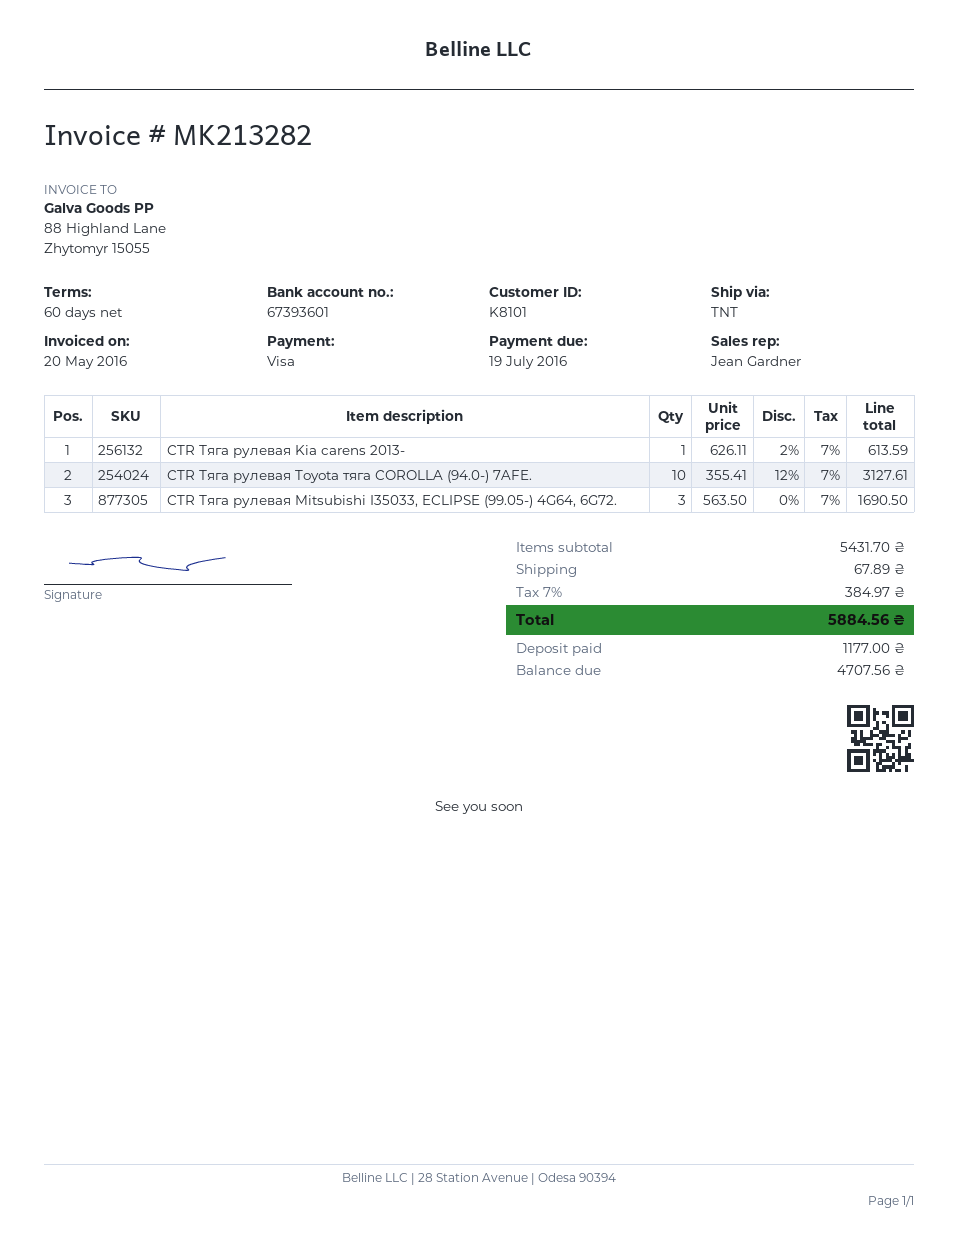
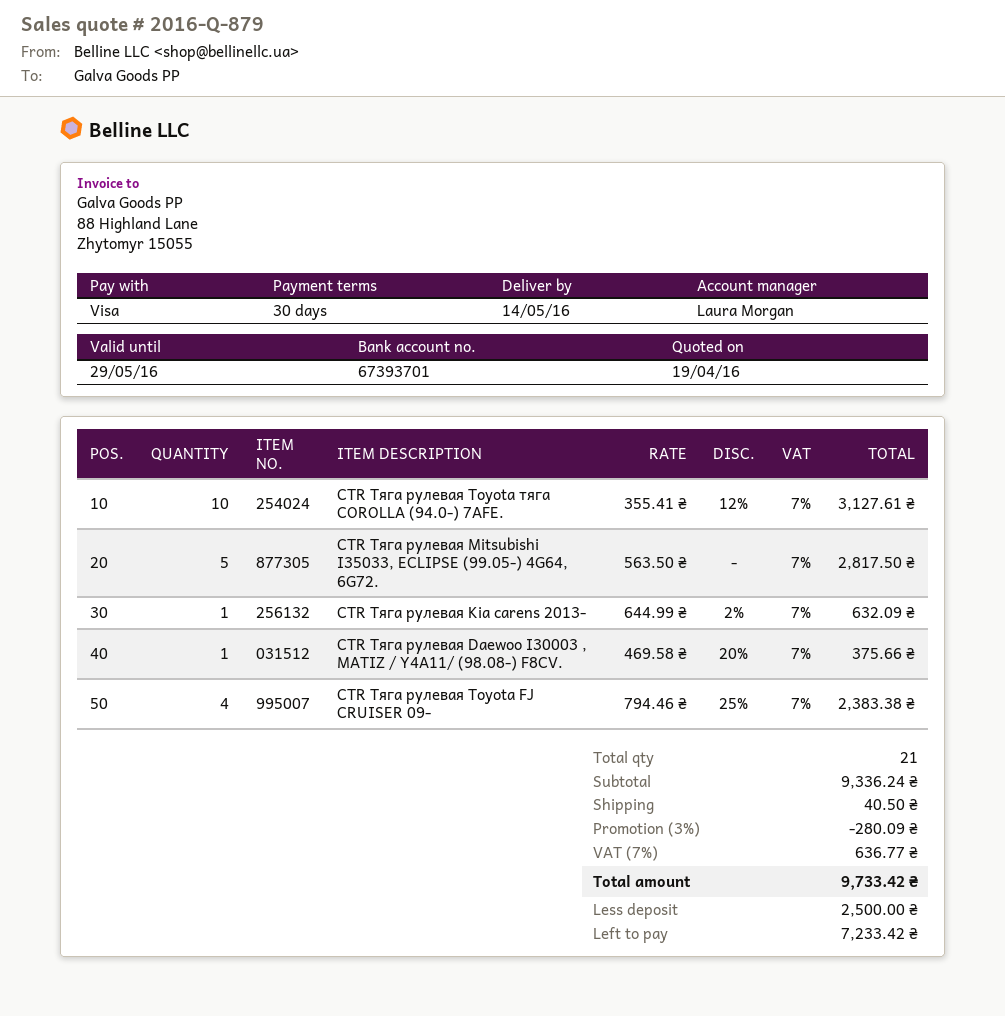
payment terms: 60 days -> 30 days
sales rep: Jean Gardner -> Laura Morgan
bank account: 67393601 -> 67393701
CTR Тяга рулевая Kia carens 2013-: 1 x 626.11 - 2% = 613.59 -> 1 x 644.99 - 2% = 632.09
CTR Тяга рулевая Mitsubishi I35033, ECLIPSE (99.05-) 4G64, 6G72.: 3 x 563.50 = 1690.50 -> 5 x 563.50 = 2817.50
CTR Тяга рулевая Daewoo I30003 , MATIZ / Y4A11/ (98.08-) F8CV.: none -> 1 x 469.58 - 20% = 375.66
CTR Тяга рулевая Toyota FJ CRUISER 09-: none -> 4 x 794.46 - 25% = 2383.38
subtotal: 5431.70 -> 9336.24
discount: none -> 3% = 280.09
shipping: 67.89 -> 40.50
tax: 7% = 384.97 -> 7% = 636.77
total: 5884.56 -> 9733.42
deposit: 1177.00 -> 2500.00
balance: 4707.56 -> 7233.42

